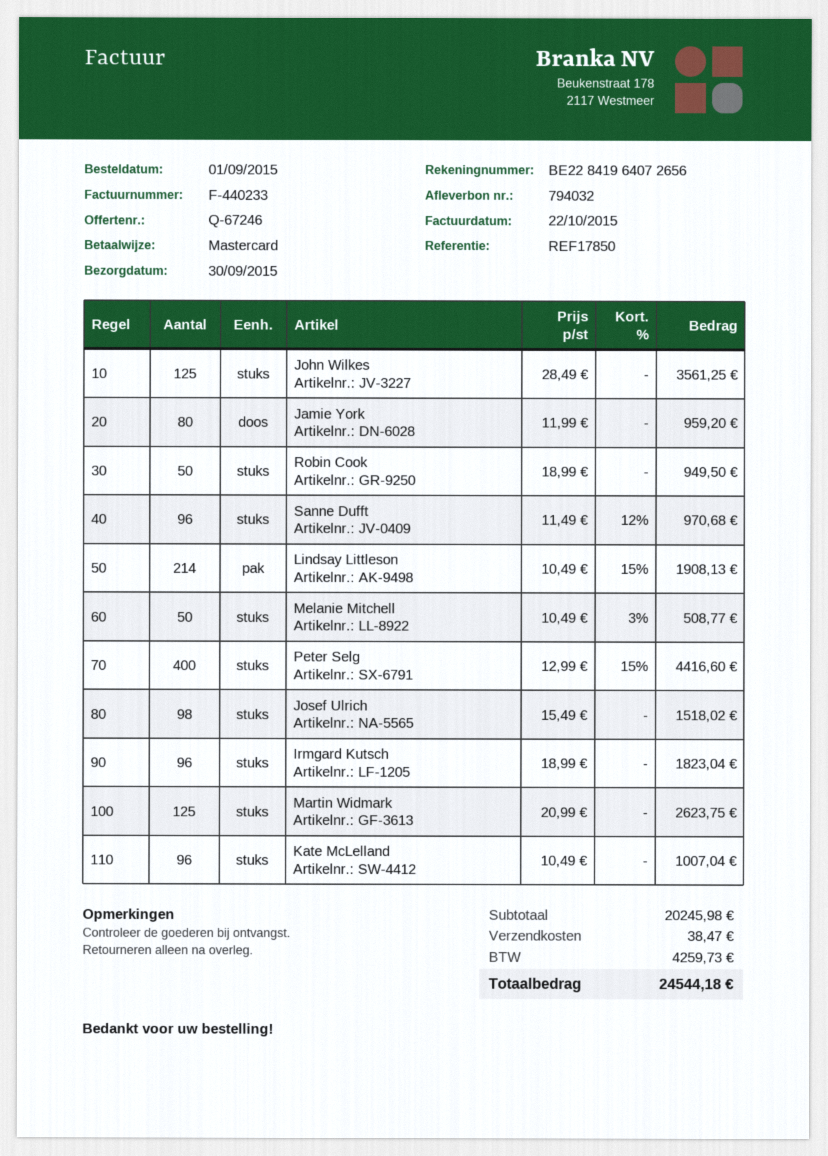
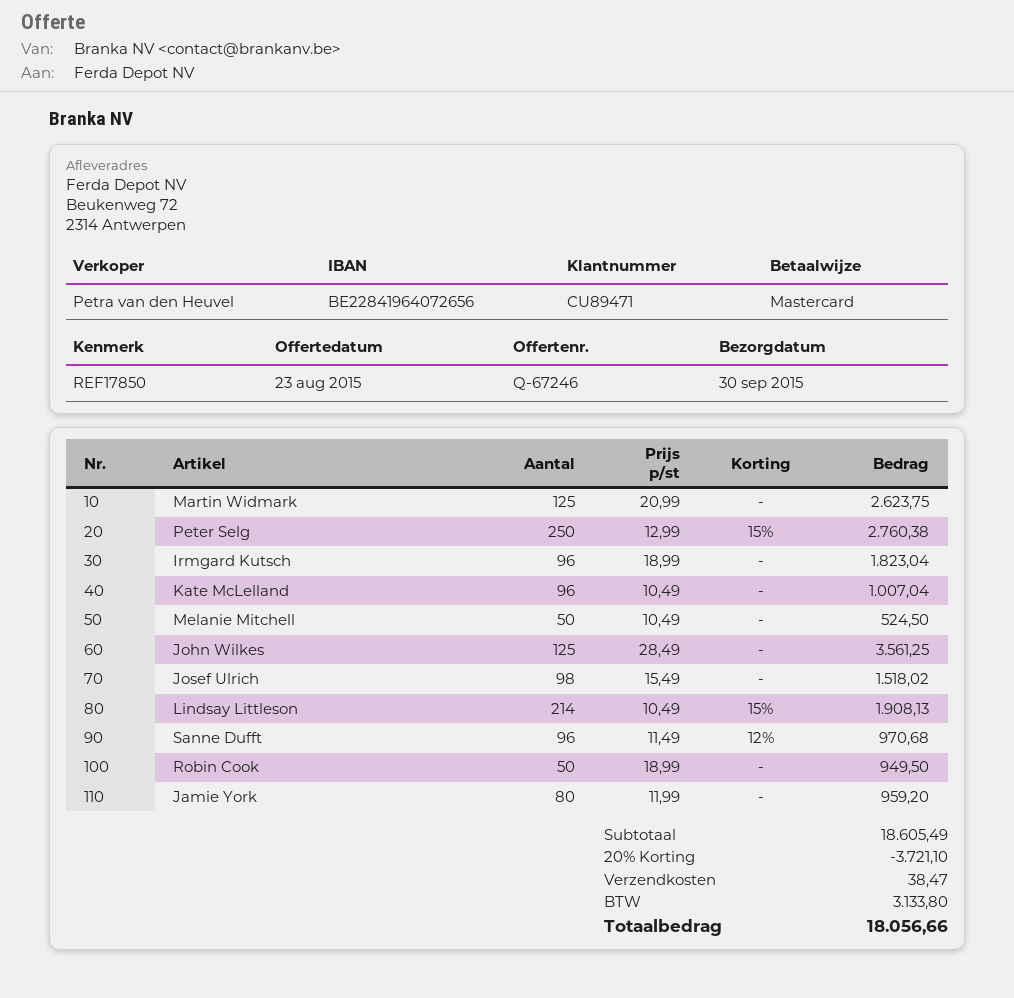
Melanie Mitchell: 50 x 10.49 - 3% = 508.77 -> 50 x 10.49 = 524.50
Peter Selg: 400 x 12.99 - 15% = 4416.60 -> 250 x 12.99 - 15% = 2760.38
subtotal: 20245.98 -> 18605.49
discount: none -> 20% = 3721.10
tax: 4259.73 -> 3133.80
total: 24544.18 -> 18056.66

